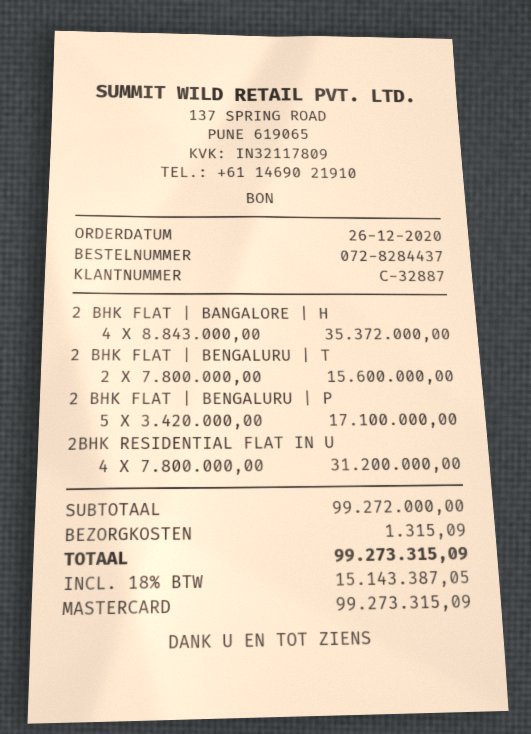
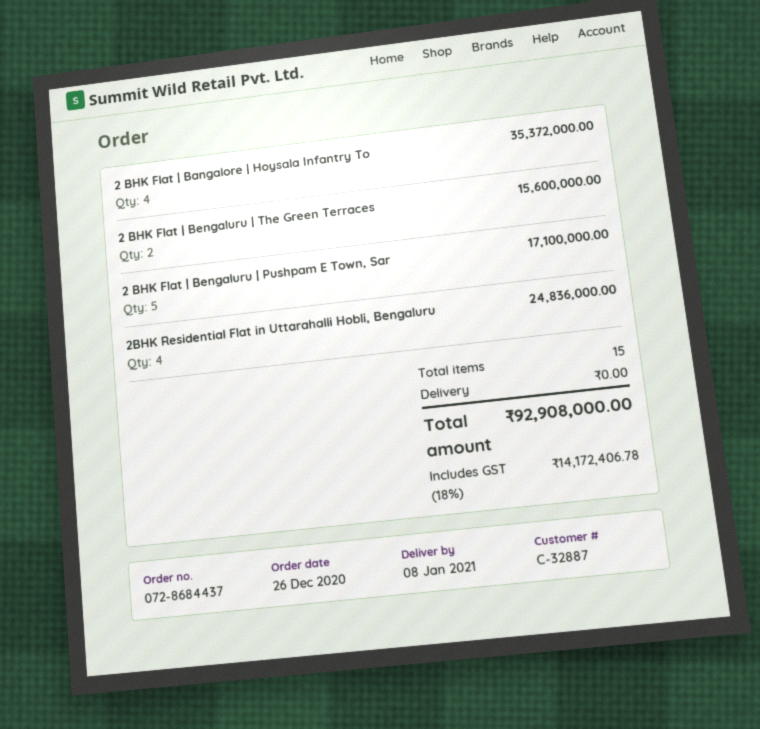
order number: 072-8284437 -> 072-8684437
2BHK RESIDENTIAL FLAT IN U: 4 for 31200000.00 -> 4 for 24836000.00
shipping: 1315.09 -> 0.00
tax: 18% = 15143387.05 -> 18% = 14172406.78
total: 99273315.09 -> 92908000.00

